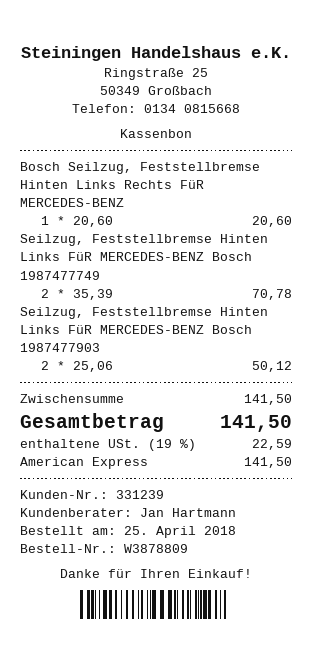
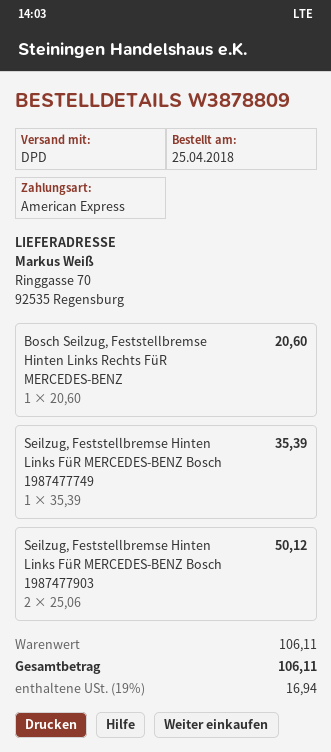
Seilzug, Feststellbremse Hinten Links FüR MERCEDES-BENZ Bosch 1987477749: 2 x 35.39 = 70.78 -> 1 x 35.39 = 35.39
subtotal: 141.50 -> 106.11
tax: 19% = 22.59 -> 19% = 16.94
total: 141.50 -> 106.11

